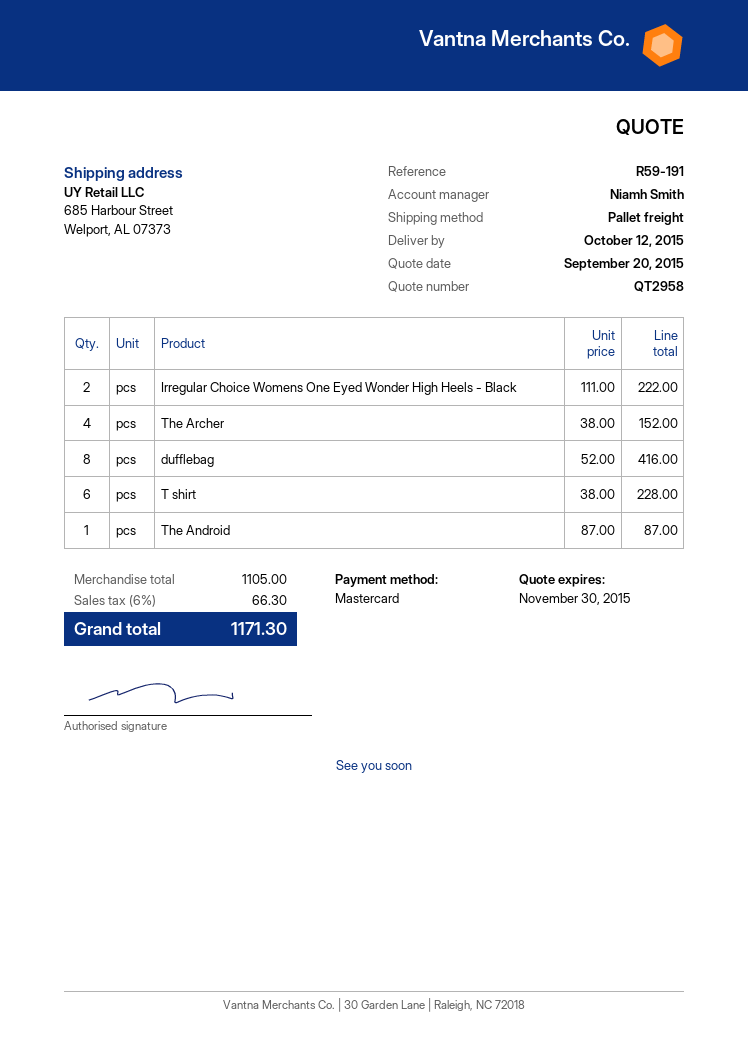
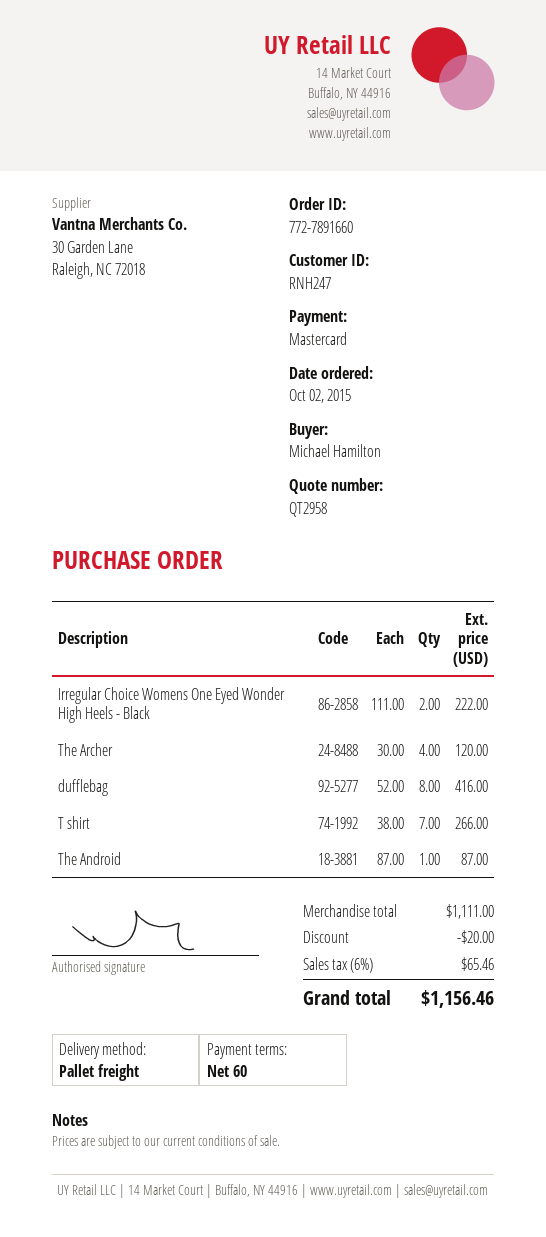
The Archer: 4 x 38.00 = 152.00 -> 4 x 30.00 = 120.00
T shirt: 6 x 38.00 = 228.00 -> 7 x 38.00 = 266.00
subtotal: 1105.00 -> 1111.00
discount: none -> 20.00
tax: 6% = 66.30 -> 6% = 65.46
total: 1171.30 -> 1156.46

